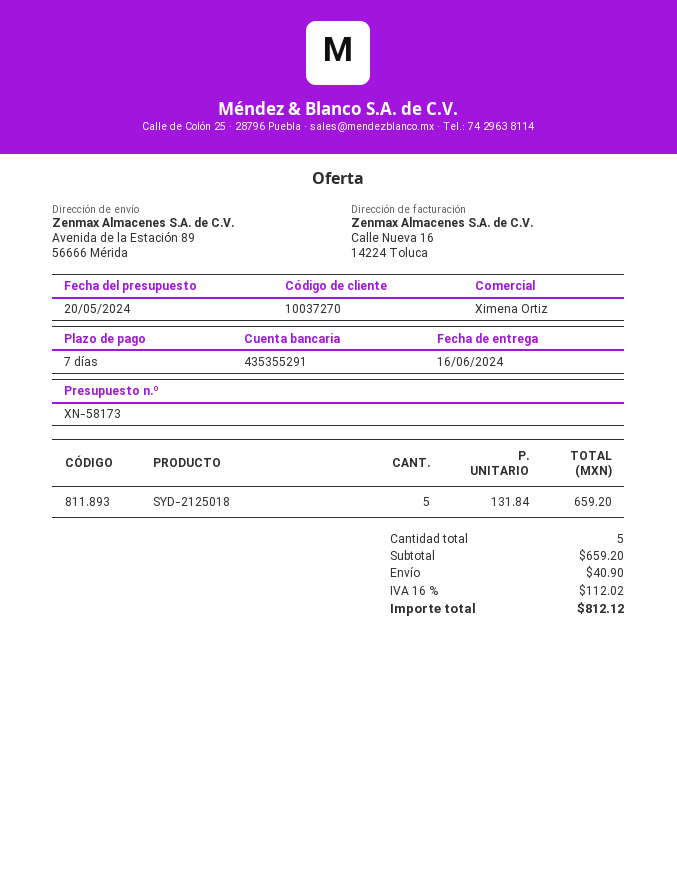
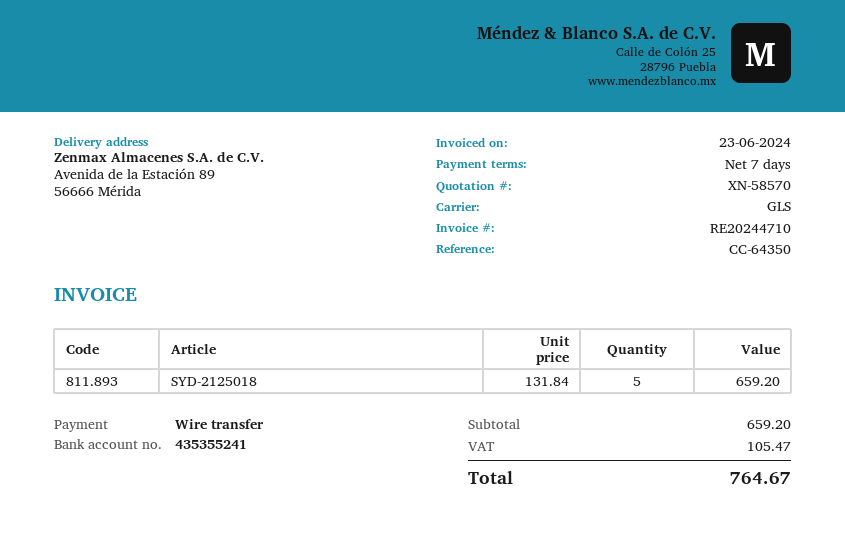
quote number: XN-58173 -> XN-58570
bank account: 435355291 -> 435355241
shipping: 40.90 -> none
tax: 112.02 -> 105.47
total: 812.12 -> 764.67

